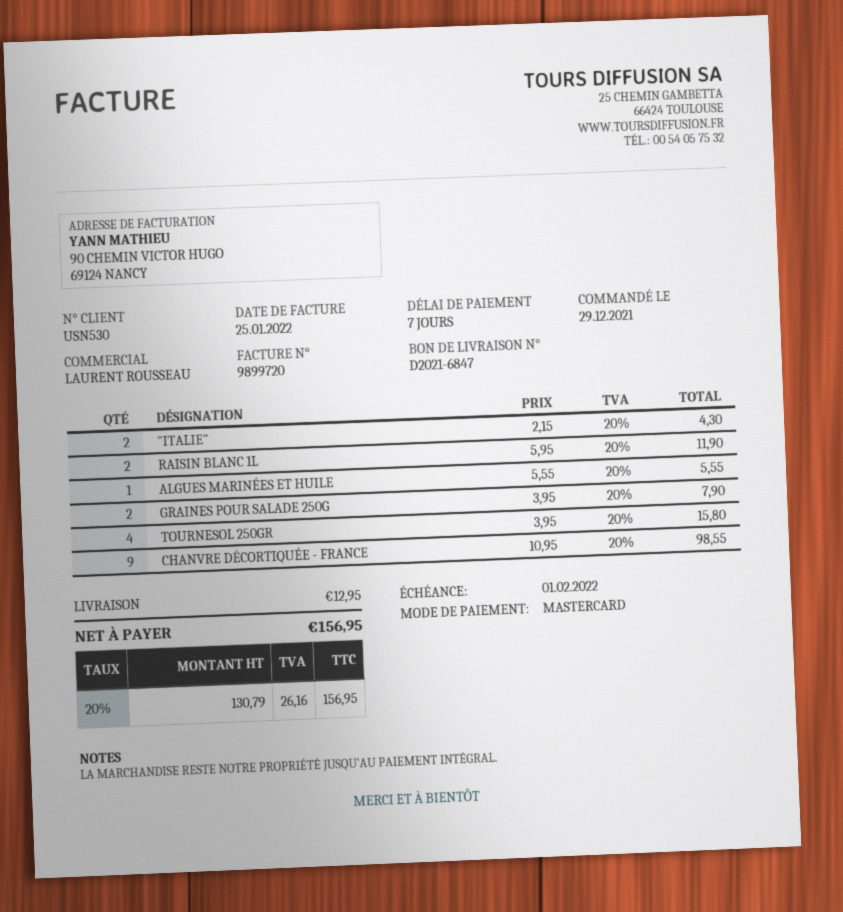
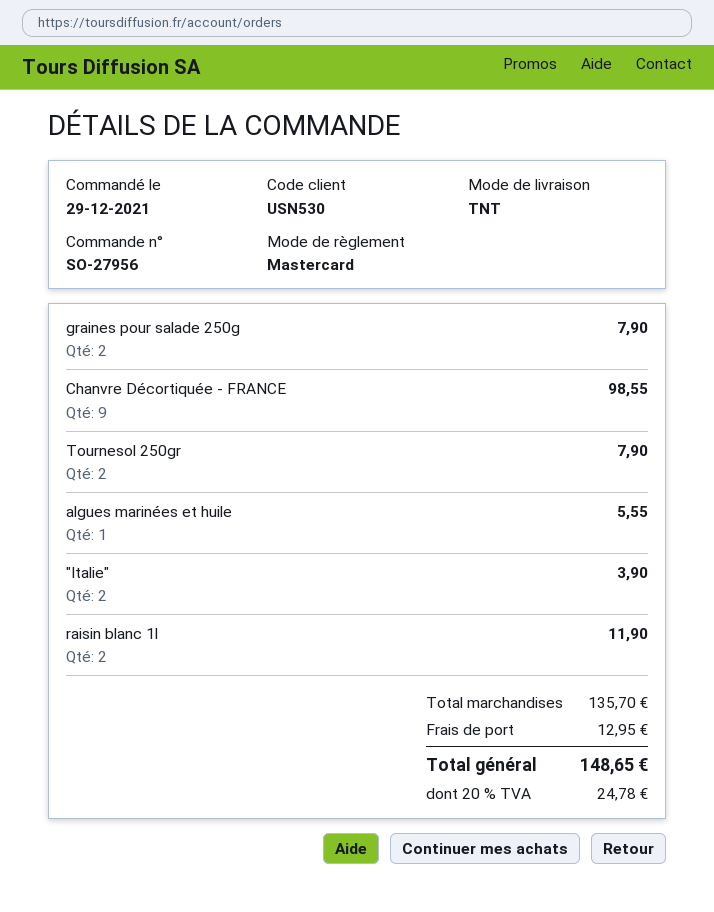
"ITALIE": 2 for 4.30 -> 2 for 3.90
TOURNESOL 250GR: 4 for 15.80 -> 2 for 7.90
tax: 20% = 26.16 -> 20% = 24.78
total: 156.95 -> 148.65

